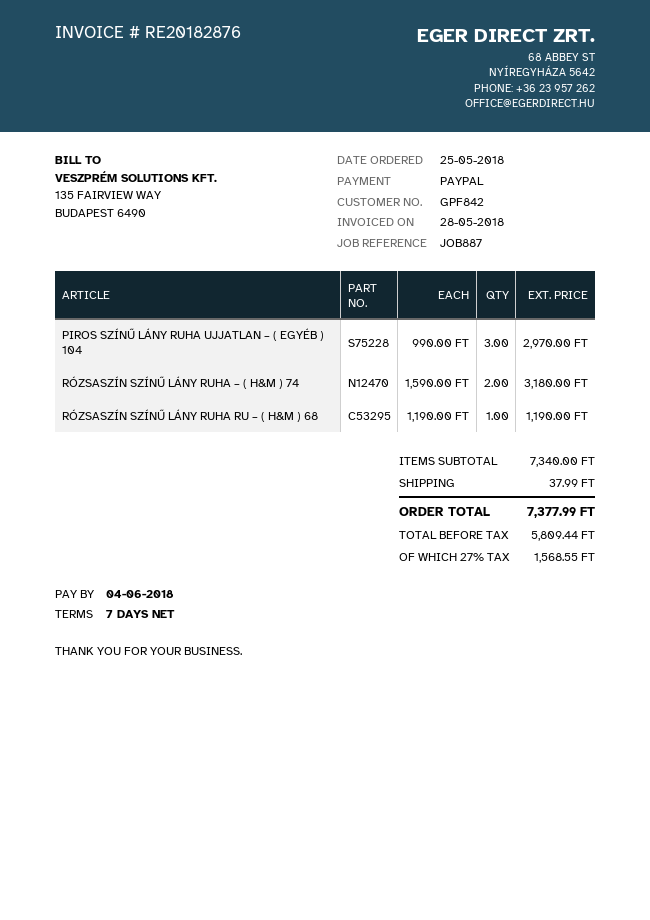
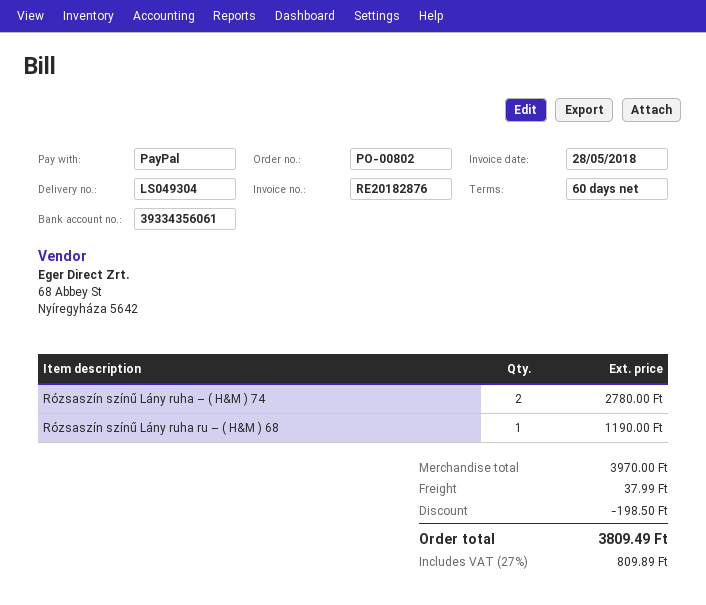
payment terms: 7 days -> 60 days
PIROS SZÍNŰ LÁNY RUHA UJJATLAN – ( EGYÉB ) 104: 3 for 2970.00 -> none
RÓZSASZÍN SZÍNŰ LÁNY RUHA – ( H&M ) 74: 2 for 3180.00 -> 2 for 2780.00
subtotal: 7340.00 -> 3970.00
discount: none -> 198.50
tax: 27% = 1568.55 -> 27% = 809.89
total: 7377.99 -> 3809.49

